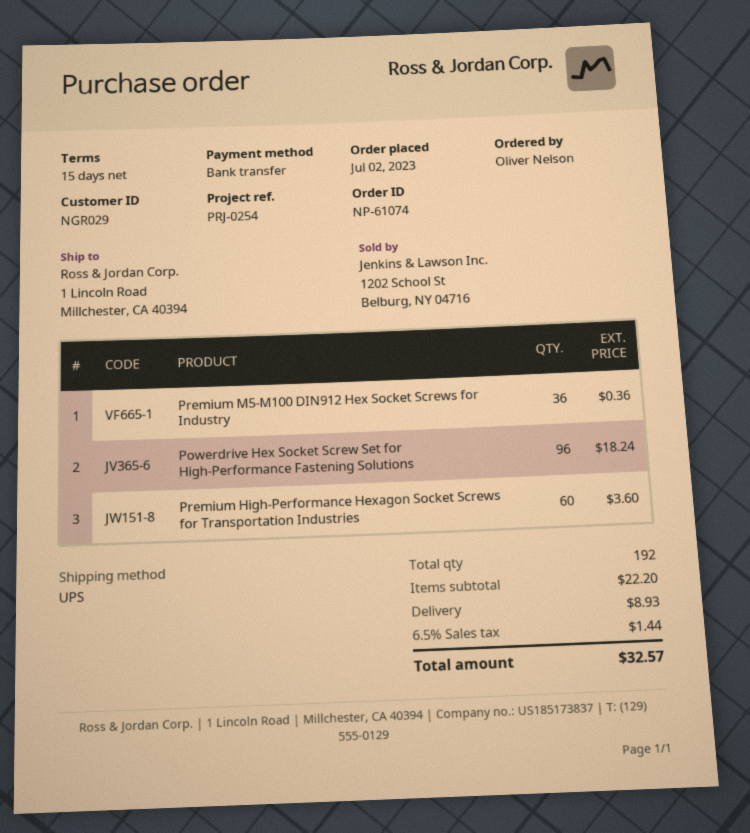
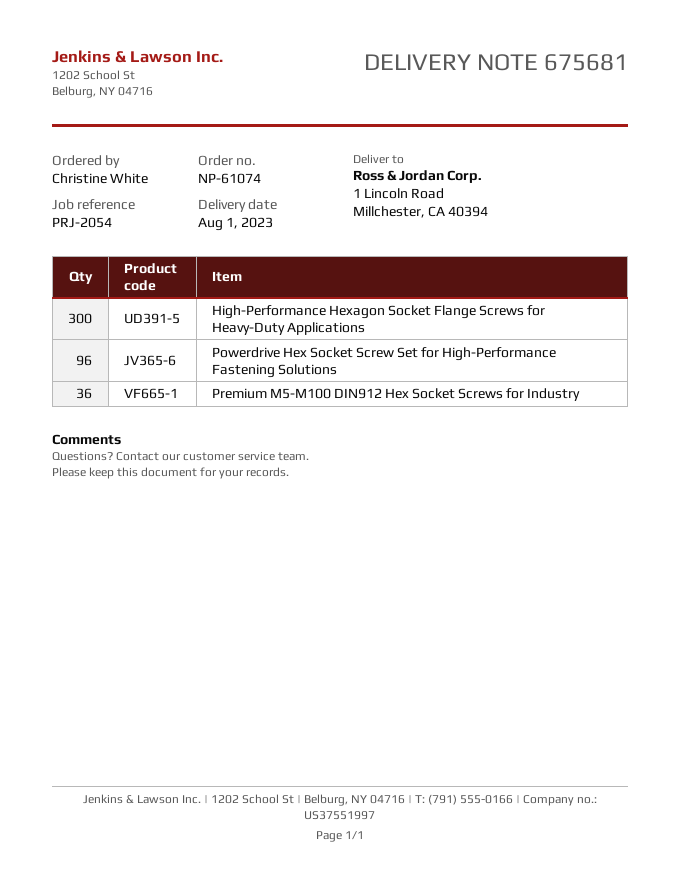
reference: PRJ-0254 -> PRJ-2054
ordered by: Oliver Nelson -> Christine White
Premium High-Performance Hexagon Socket Screws for Transportation Industries: 60 -> none
High-Performance Hexagon Socket Flange Screws for Heavy-Duty Applications: none -> 300

